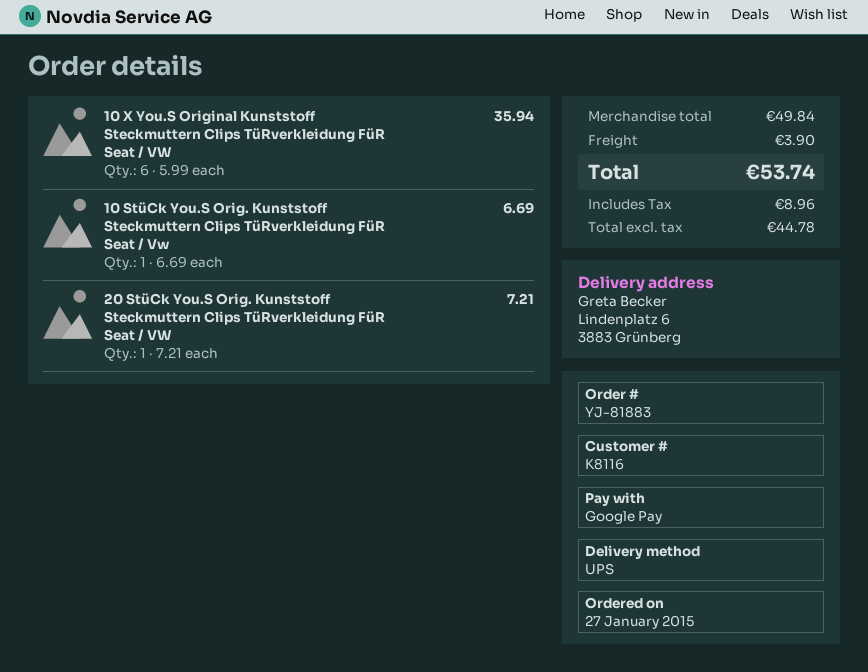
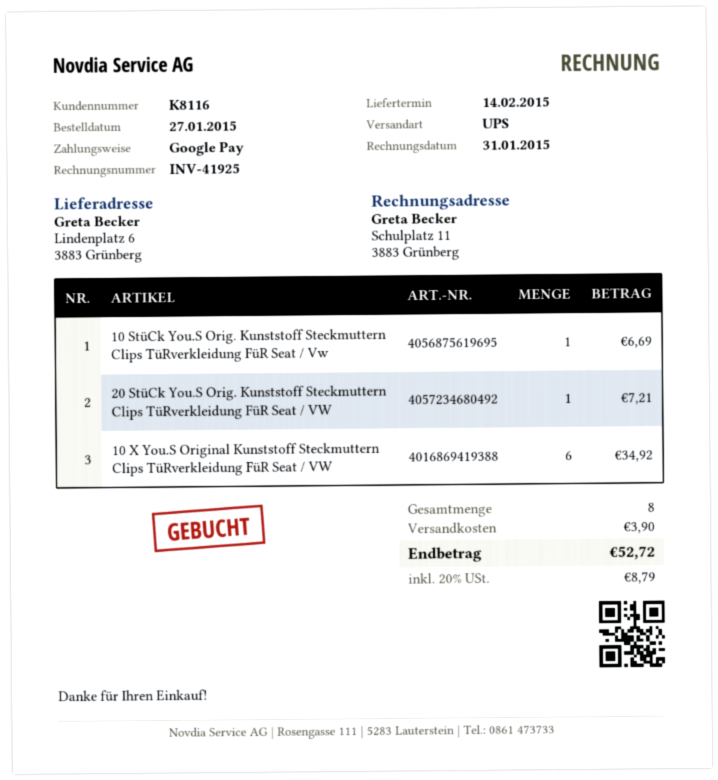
10 X You.S Original Kunststoff Steckmuttern Clips TüRverkleidung FüR Seat / VW: 6 for 35.94 -> 6 for 34.92
tax: 8.96 -> 8.79
total: 53.74 -> 52.72

